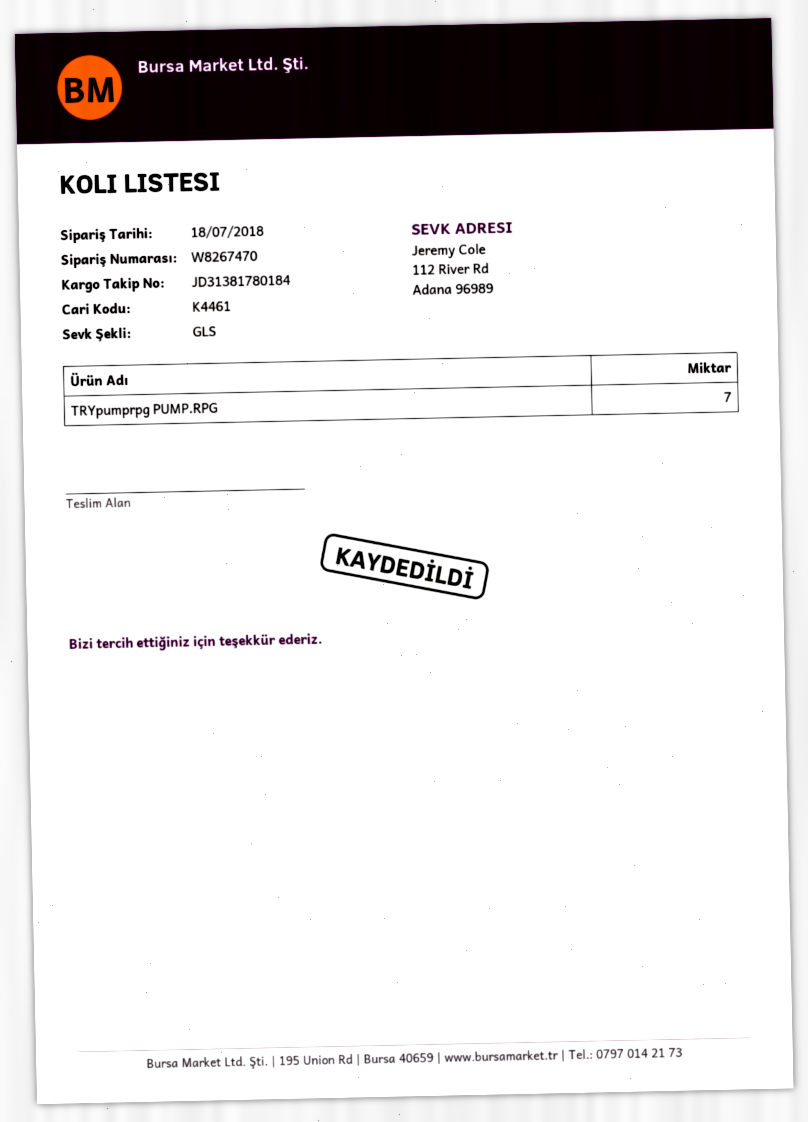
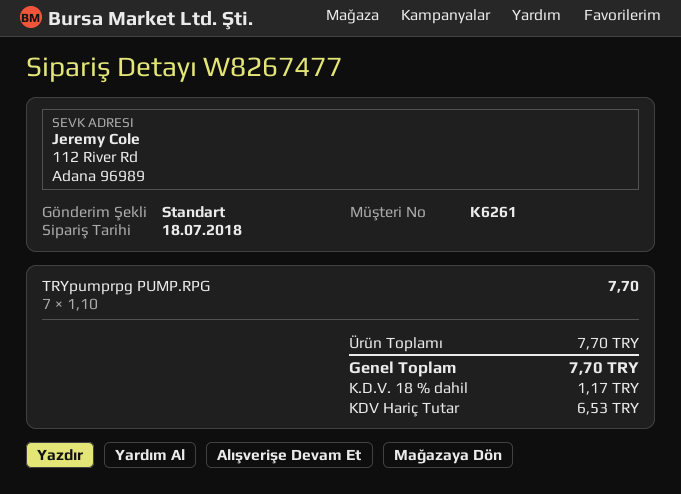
order number: W8267470 -> W8267477
customer number: K4461 -> K6261
shipping method: GLS -> standard

